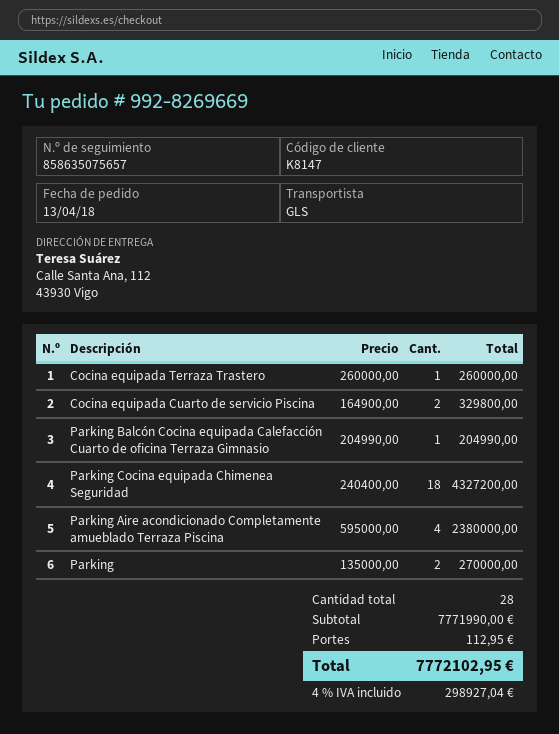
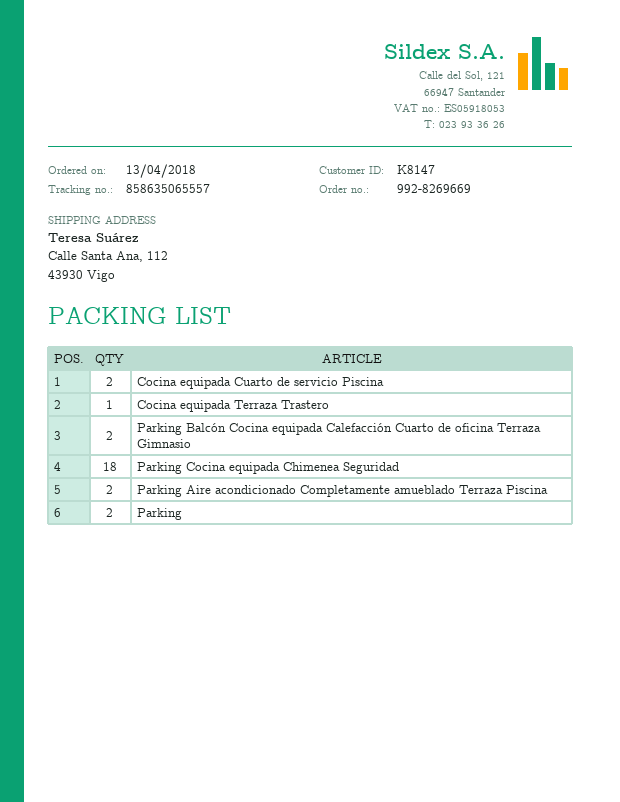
tracking number: 858635075657 -> 858635065557
Parking Balcón Cocina equipada Calefacción Cuarto de oficina Terraza Gimnasio: 1 -> 2
Parking Aire acondicionado Completamente amueblado Terraza Piscina: 4 -> 2

